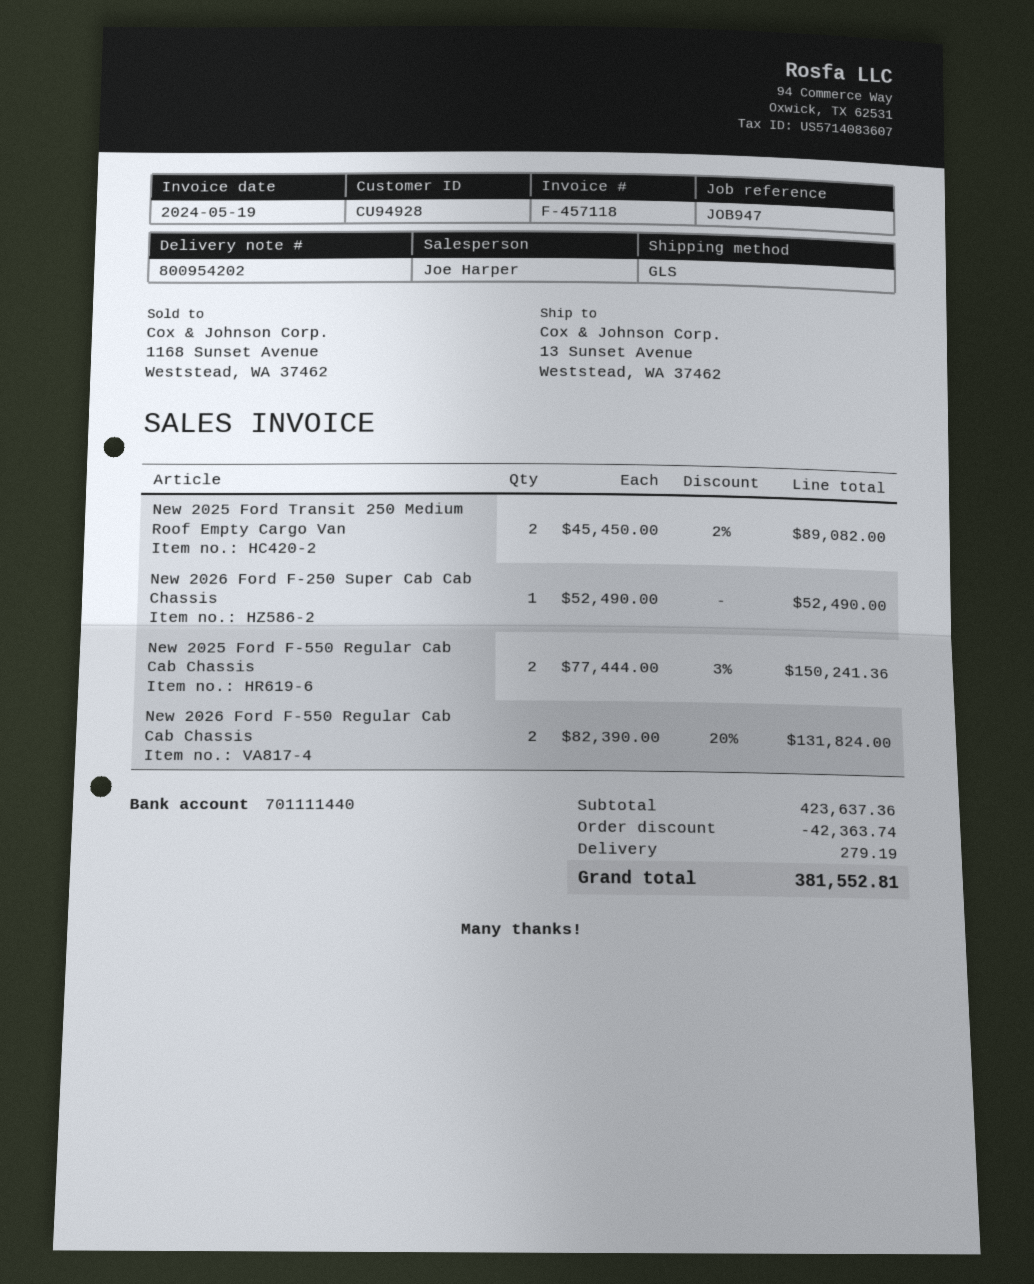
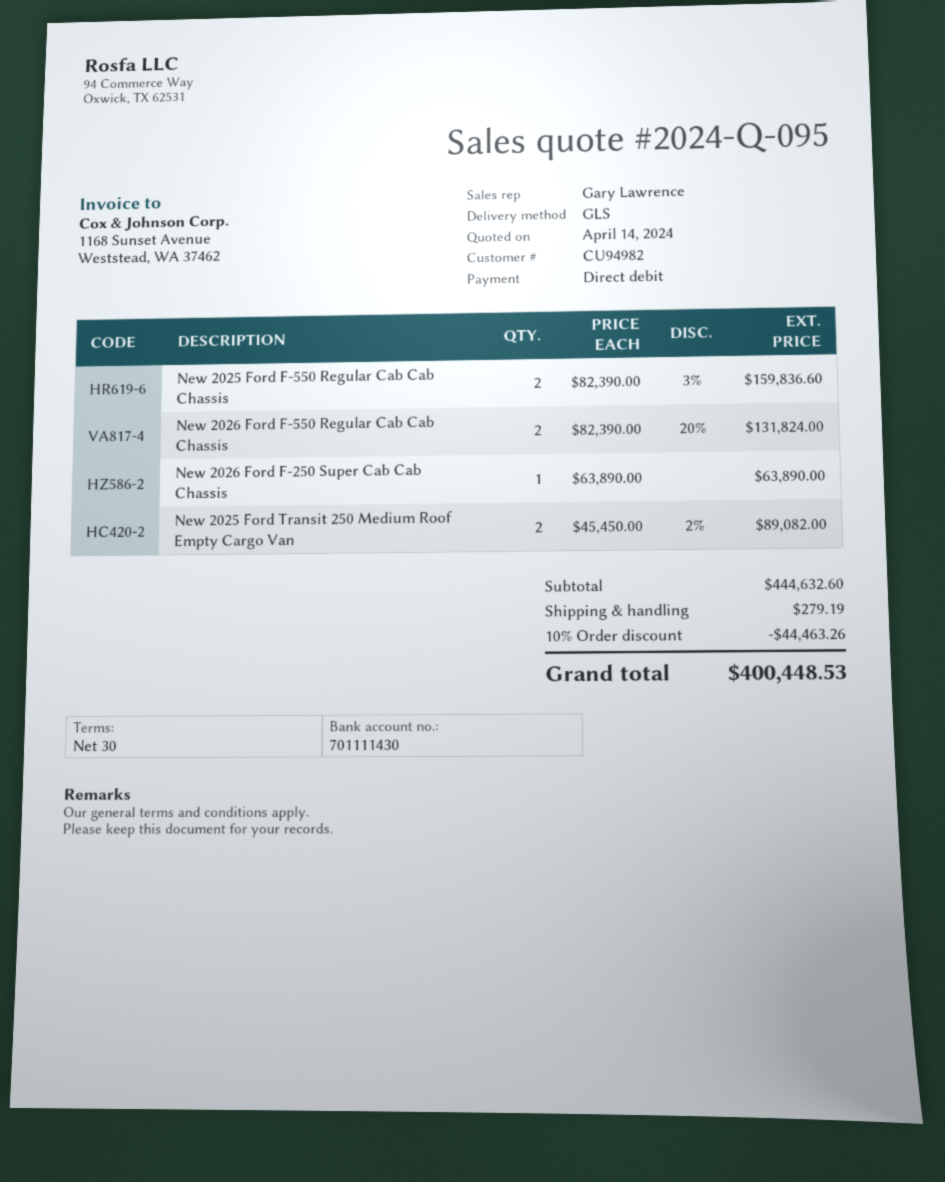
customer number: CU94928 -> CU94982
sales rep: Joe Harper -> Gary Lawrence
bank account: 701111440 -> 701111430
New 2026 Ford F-250 Super Cab Cab Chassis: 1 x 52490.00 = 52490.00 -> 1 x 63890.00 = 63890.00
New 2025 Ford F-550 Regular Cab Cab Chassis: 2 x 77444.00 - 3% = 150241.36 -> 2 x 82390.00 - 3% = 159836.60
subtotal: 423637.36 -> 444632.60
discount: 42363.74 -> 44463.26
total: 381552.81 -> 400448.53

